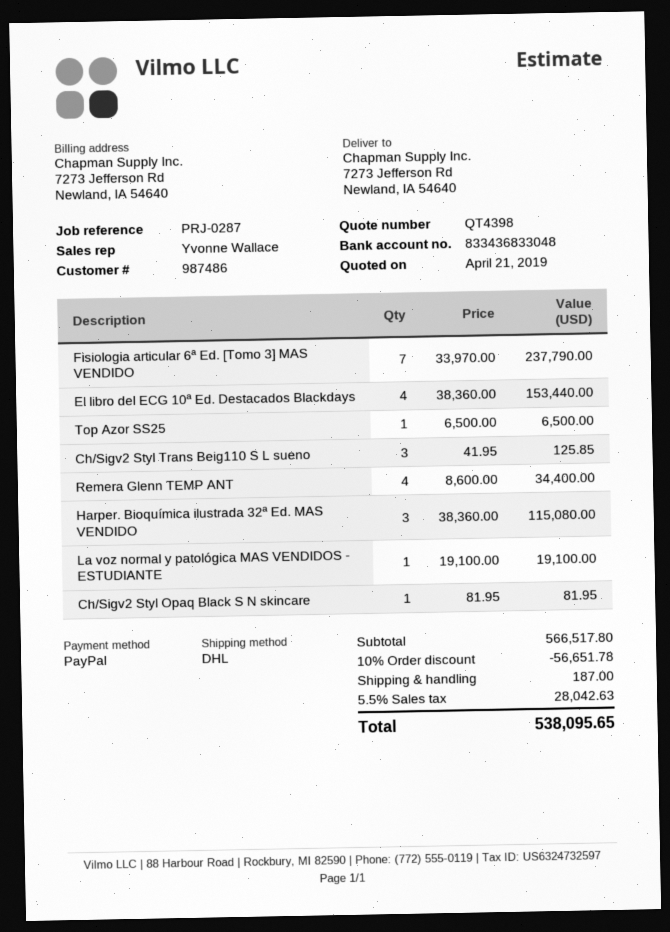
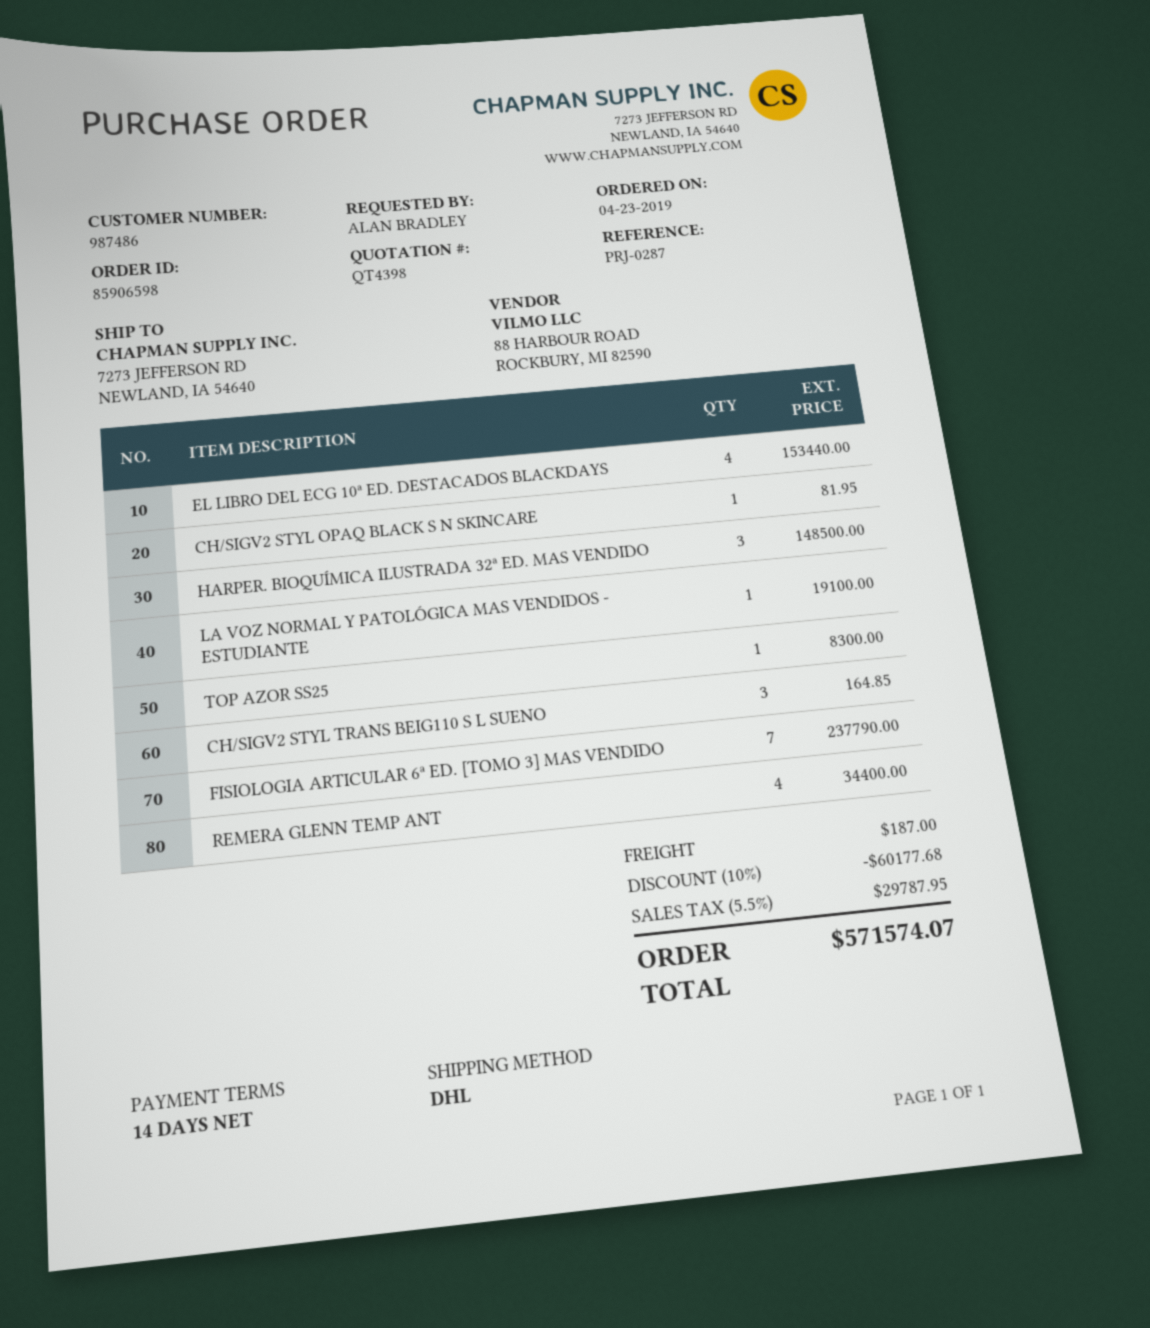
Top Azor SS25: 1 for 6500.00 -> 1 for 8300.00
Ch/Sigv2 Styl Trans Beig110 S L sueno: 3 for 125.85 -> 3 for 164.85
Harper. Bioquímica ilustrada 32ª Ed. MAS VENDIDO: 3 for 115080.00 -> 3 for 148500.00
discount: 10% = 56651.78 -> 10% = 60177.68
tax: 5.5% = 28042.63 -> 5.5% = 29787.95
total: 538095.65 -> 571574.07

